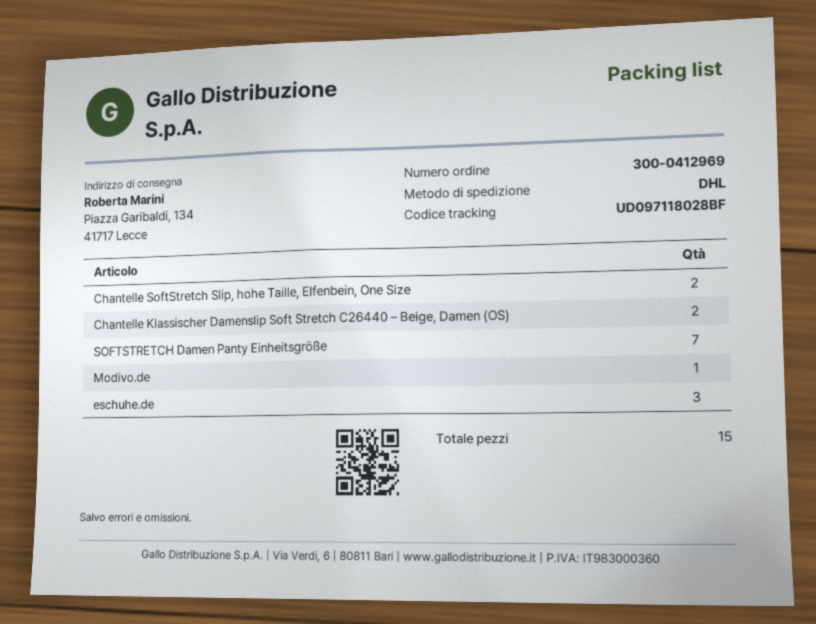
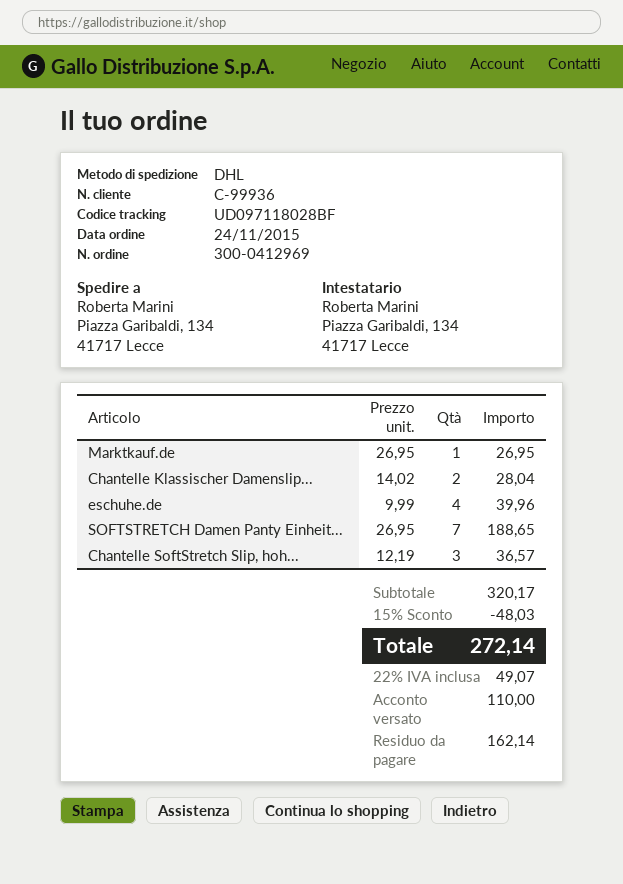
Chantelle SoftStretch Slip, hohe Taille, Elfenbein, One Size: 2 -> 3
Modivo.de: 1 -> none
eschuhe.de: 3 -> 4
Marktkauf.de: none -> 1

